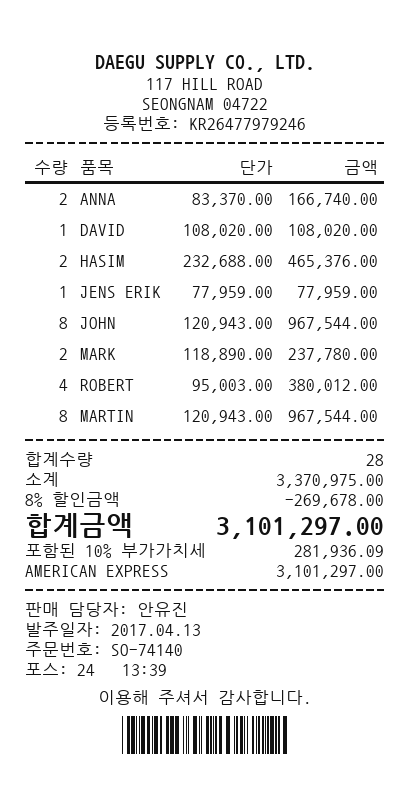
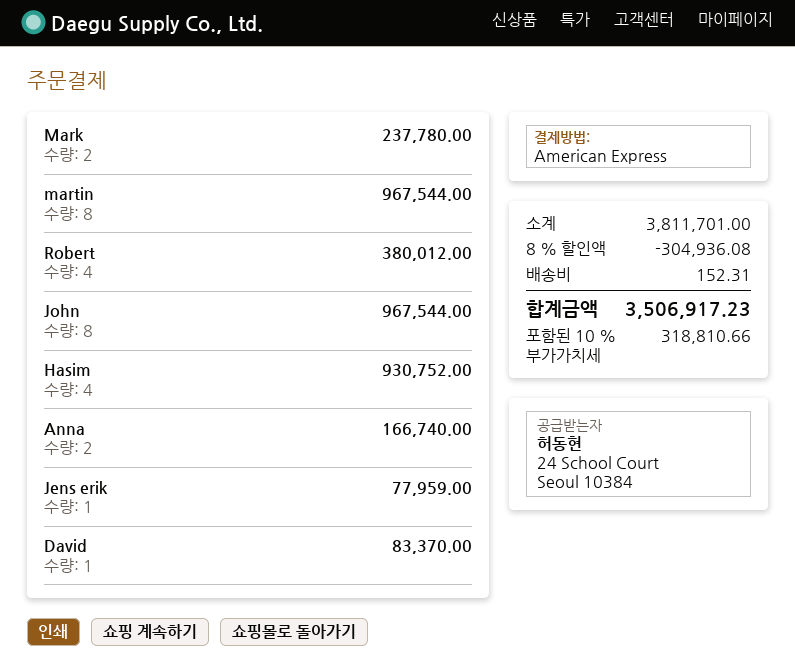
DAVID: 1 for 108020.00 -> 1 for 83370.00
HASIM: 2 for 465376.00 -> 4 for 930752.00
subtotal: 3370975.00 -> 3811701.00
discount: 8% = 269678.00 -> 8% = 304936.08
shipping: none -> 152.31
tax: 10% = 281936.09 -> 10% = 318810.66
total: 3101297.00 -> 3506917.23

